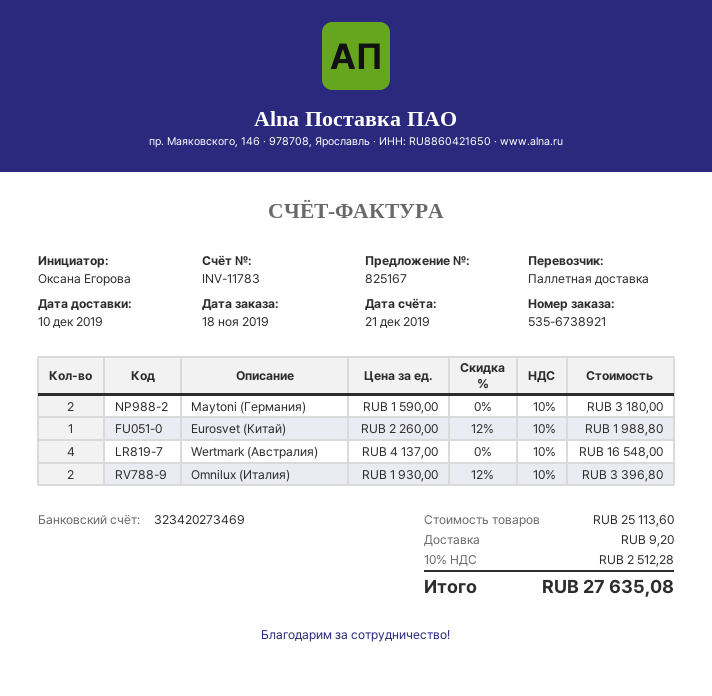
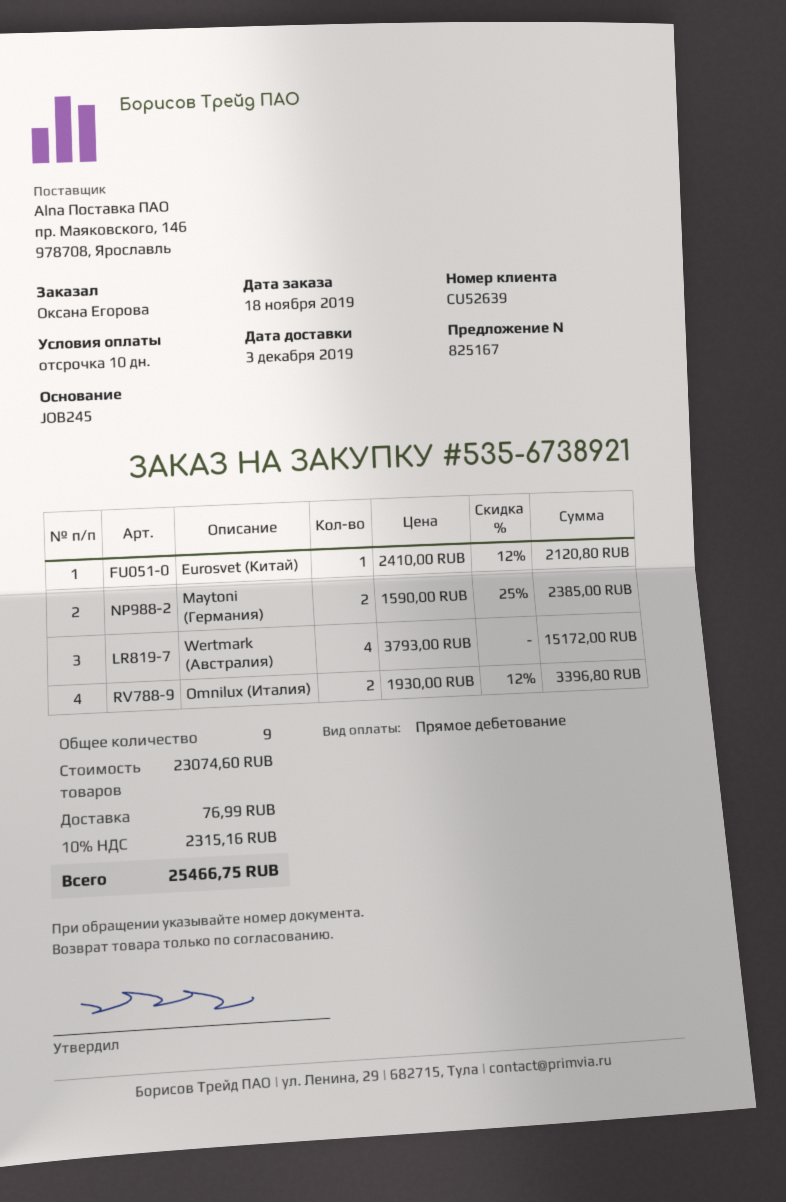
delivery date: 2019-12-10 -> 2019-12-03
Maytoni (Германия): 2 x 1590.00 = 3180.00 -> 2 x 1590.00 - 25% = 2385.00
Eurosvet (Китай): 1 x 2260.00 - 12% = 1988.80 -> 1 x 2410.00 - 12% = 2120.80
Wertmark (Австралия): 4 x 4137.00 = 16548.00 -> 4 x 3793.00 = 15172.00
subtotal: 25113.60 -> 23074.60
shipping: 9.20 -> 76.99
tax: 10% = 2512.28 -> 10% = 2315.16
total: 27635.08 -> 25466.75

